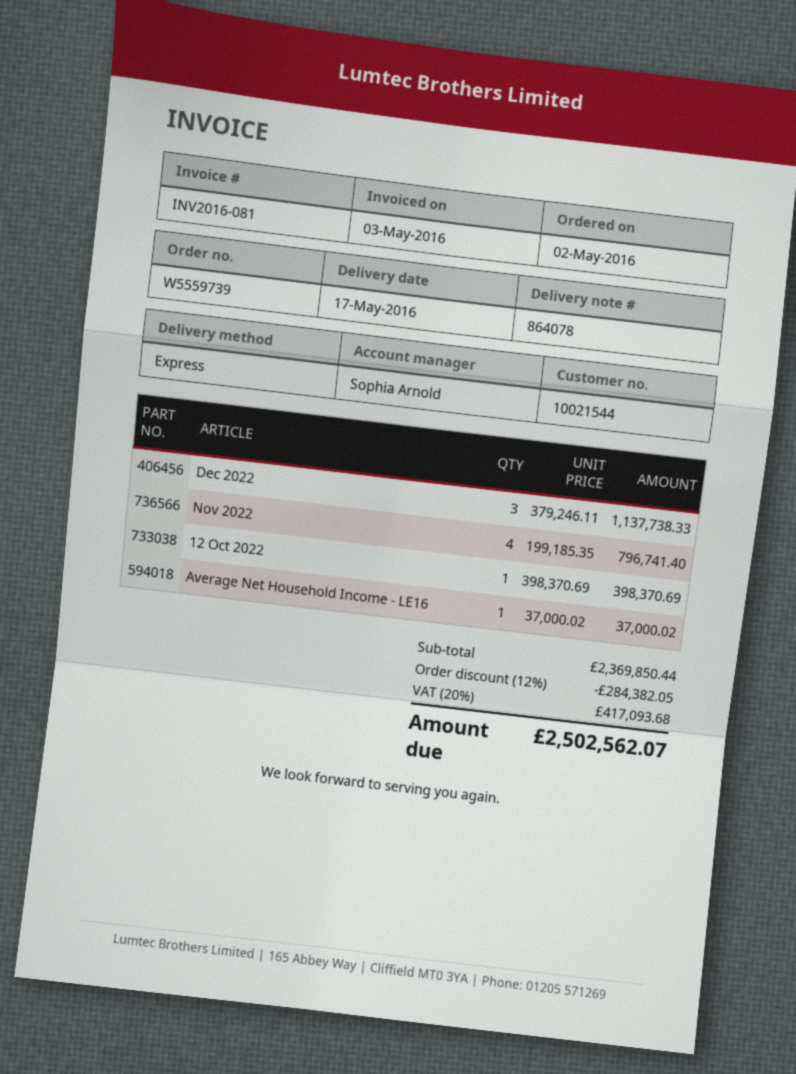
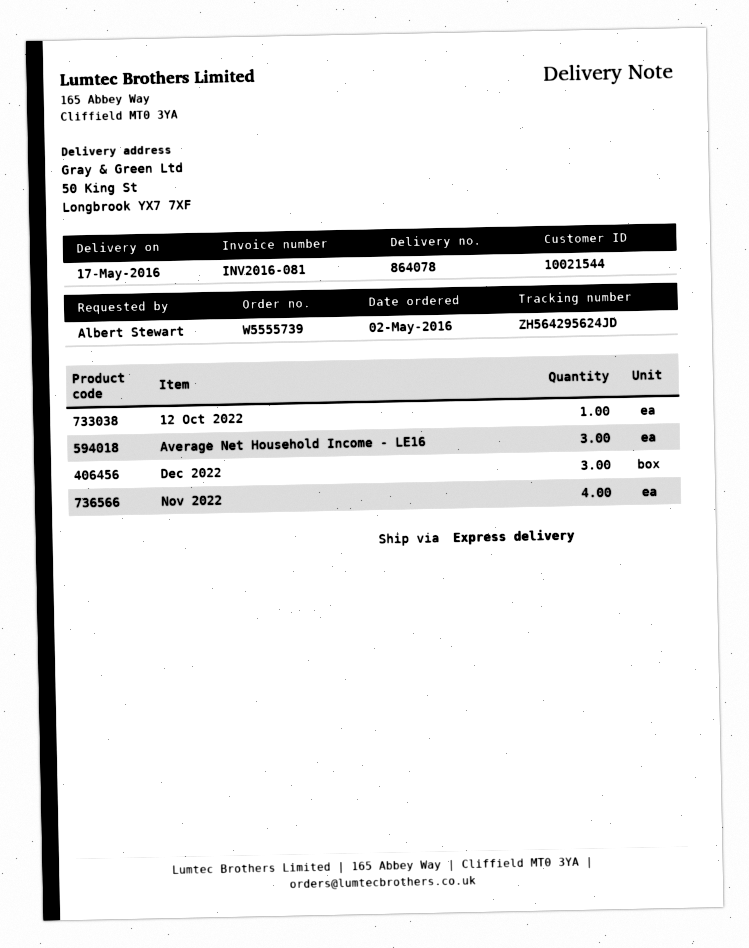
order number: W5559739 -> W5555739
Average Net Household Income - LE16: 1 -> 3

